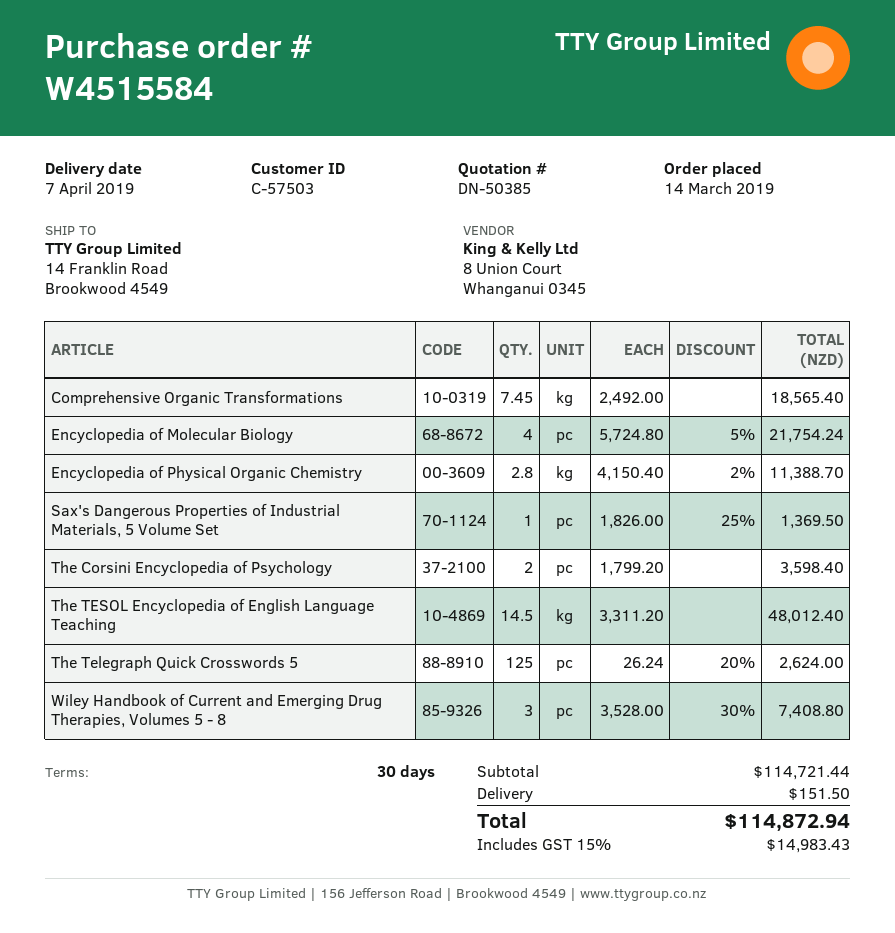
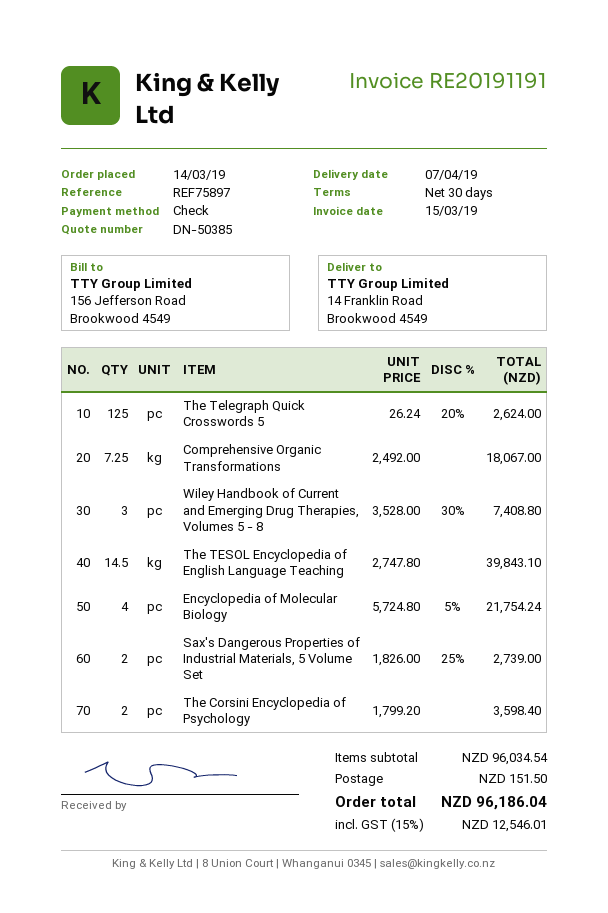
Comprehensive Organic Transformations: 7.45 x 2492.00 = 18565.40 -> 7.25 x 2492.00 = 18067.00
Encyclopedia of Physical Organic Chemistry: 2.8 x 4150.40 - 2% = 11388.70 -> none
Sax's Dangerous Properties of Industrial Materials, 5 Volume Set: 1 x 1826.00 - 25% = 1369.50 -> 2 x 1826.00 - 25% = 2739.00
The TESOL Encyclopedia of English Language Teaching: 14.5 x 3311.20 = 48012.40 -> 14.5 x 2747.80 = 39843.10
subtotal: 114721.44 -> 96034.54
tax: 15% = 14983.43 -> 15% = 12546.01
total: 114872.94 -> 96186.04

